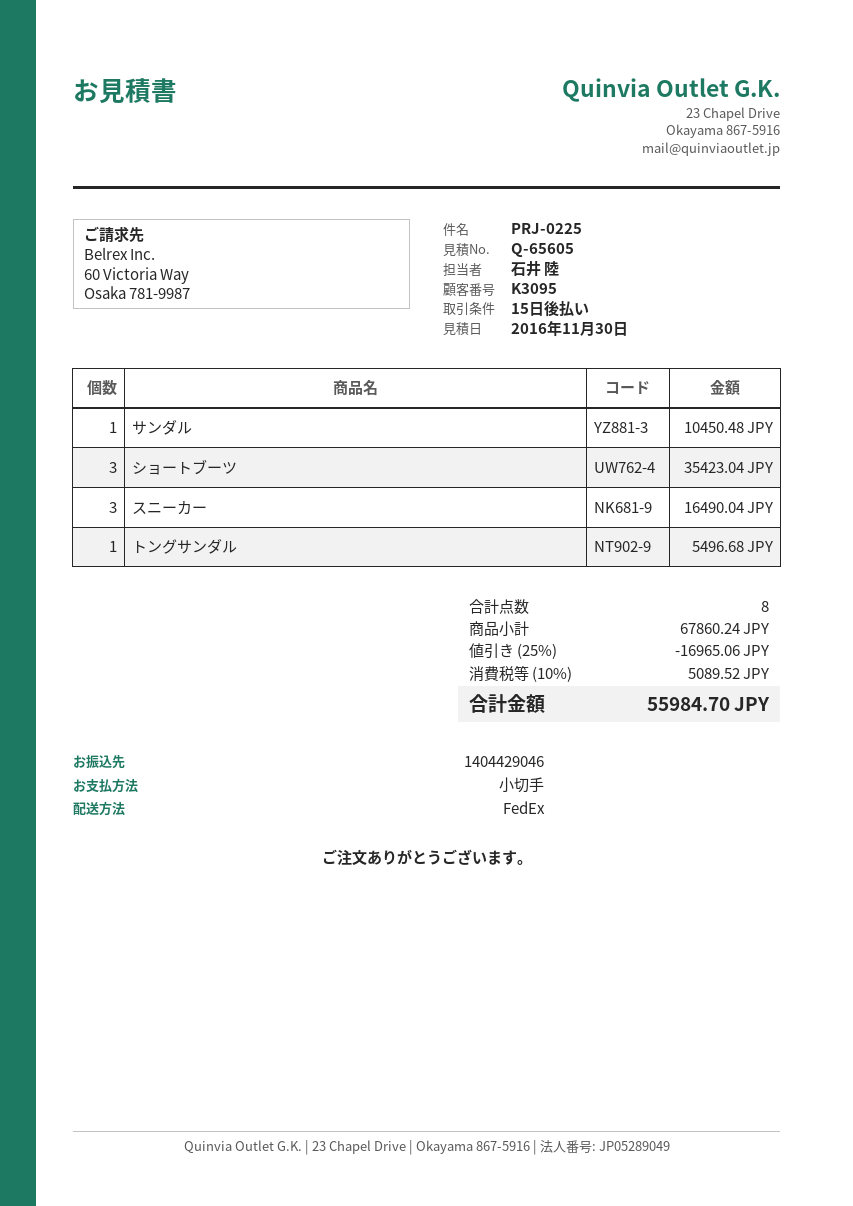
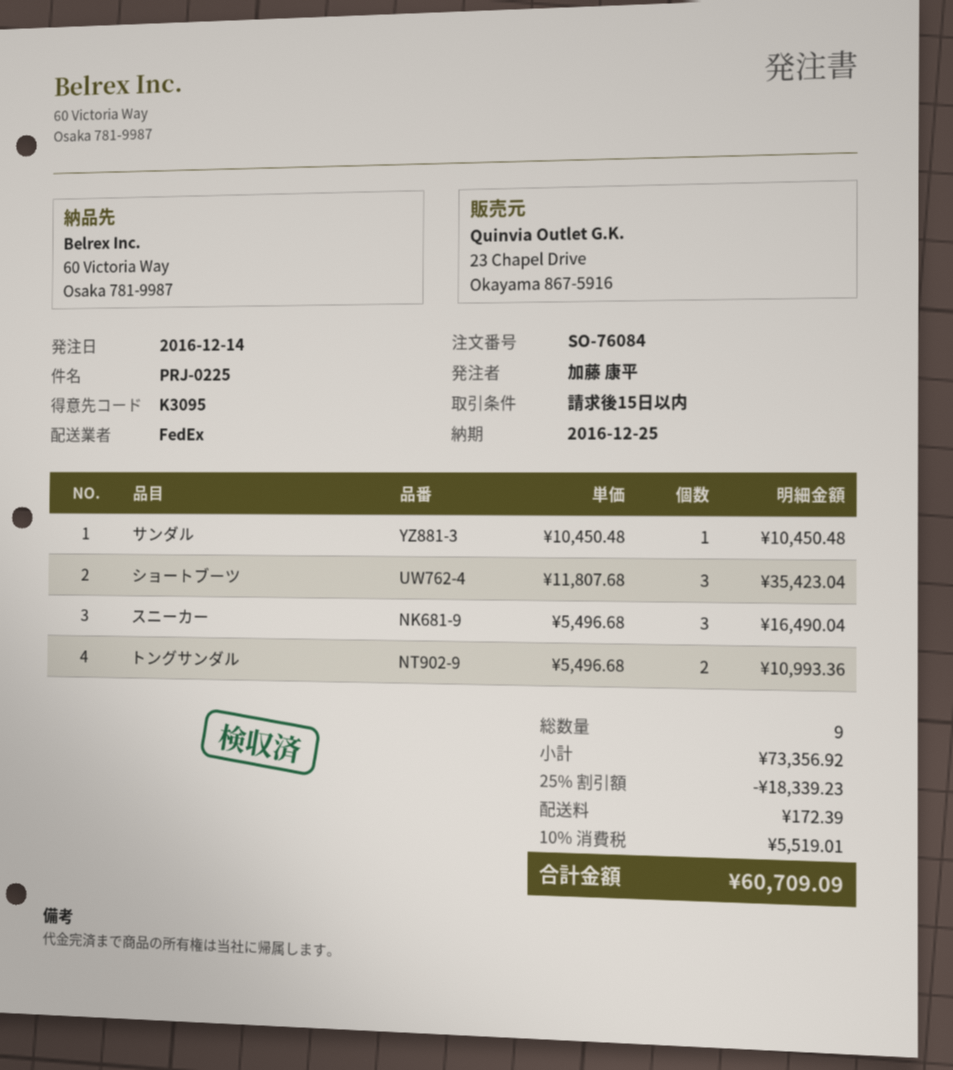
トングサンダル: 1 for 5496.68 -> 2 for 10993.36
total quantity: 8 -> 9
subtotal: 67860.24 -> 73356.92
discount: 25% = 16965.06 -> 25% = 18339.23
shipping: none -> 172.39
tax: 10% = 5089.52 -> 10% = 5519.01
total: 55984.70 -> 60709.09

